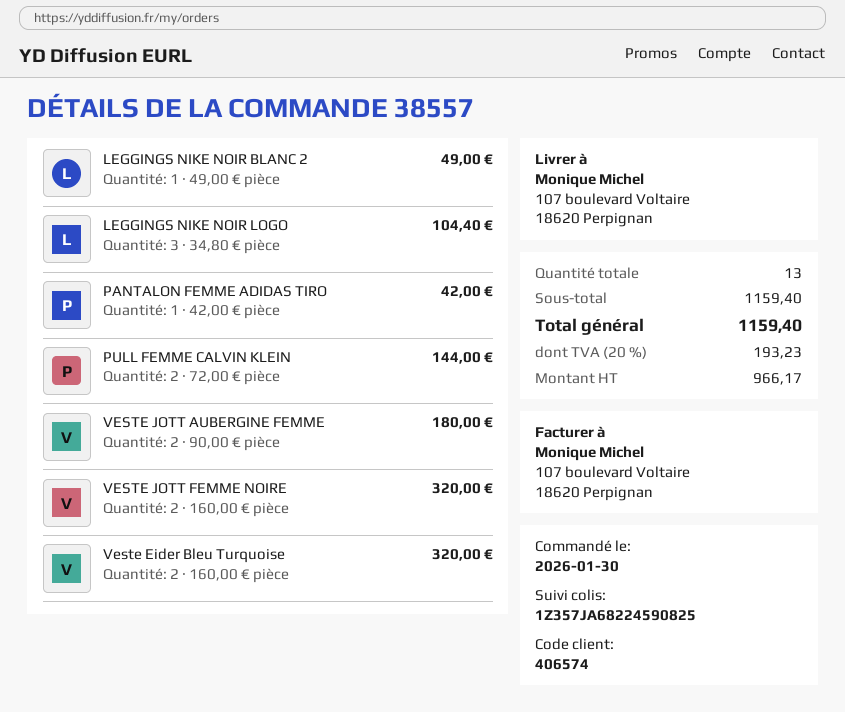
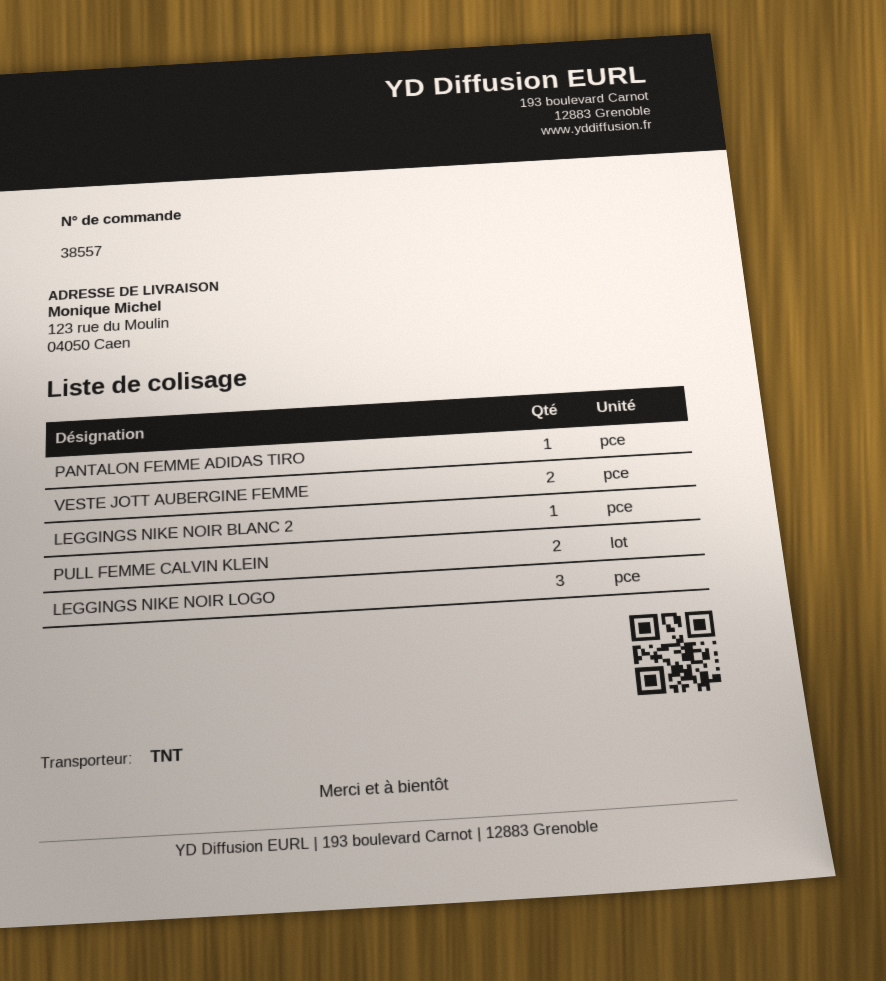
ship to: 107 boulevard Voltaire, 18620 Perpignan -> 123 rue du Moulin, 04050 Caen
VESTE JOTT FEMME NOIRE: 2 -> none
Veste Eider Bleu Turquoise: 2 -> none

